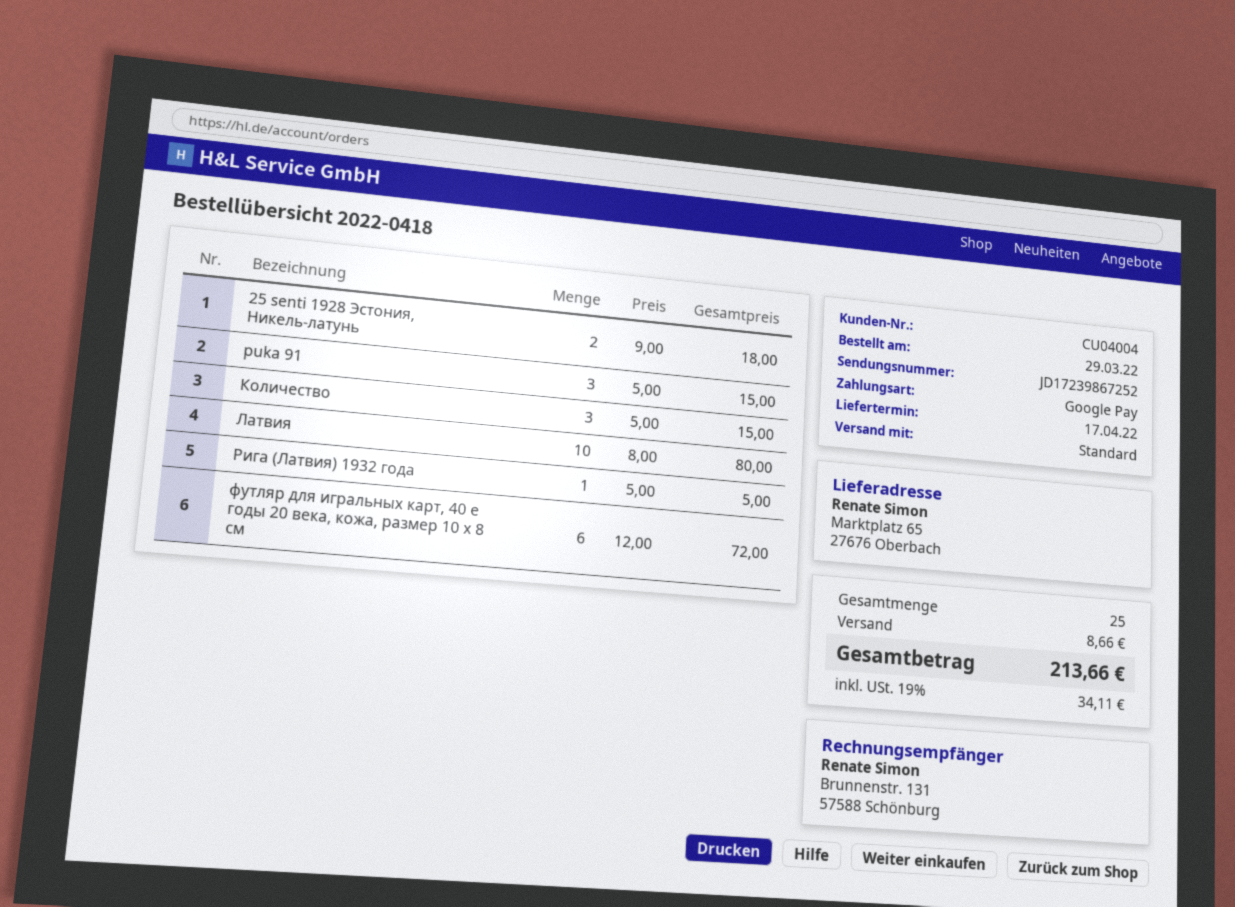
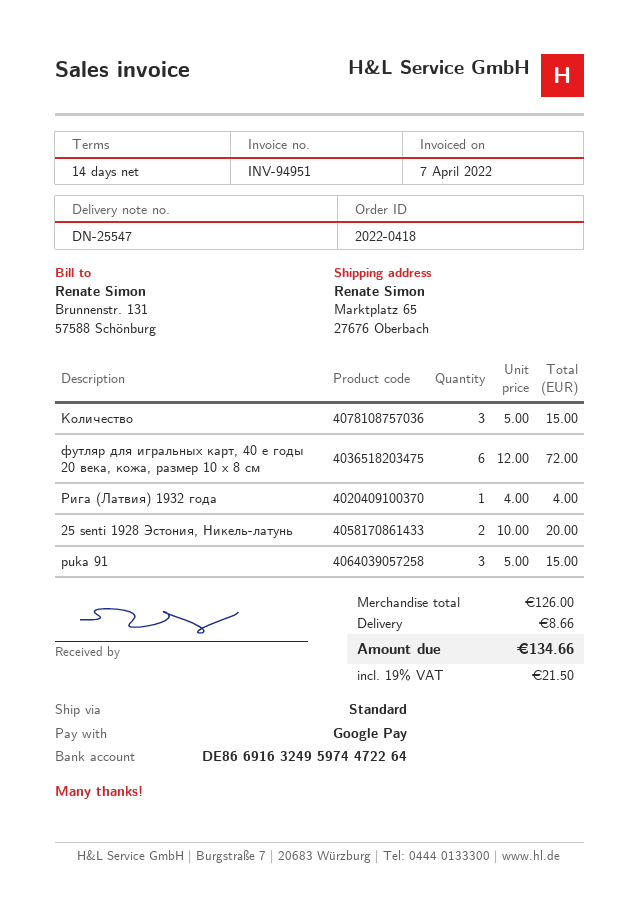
25 senti 1928 Эстония, Никель-латунь: 2 x 9.00 = 18.00 -> 2 x 10.00 = 20.00
Латвия: 10 x 8.00 = 80.00 -> none
Рига (Латвия) 1932 года: 1 x 5.00 = 5.00 -> 1 x 4.00 = 4.00
tax: 19% = 34.11 -> 19% = 21.50
total: 213.66 -> 134.66

